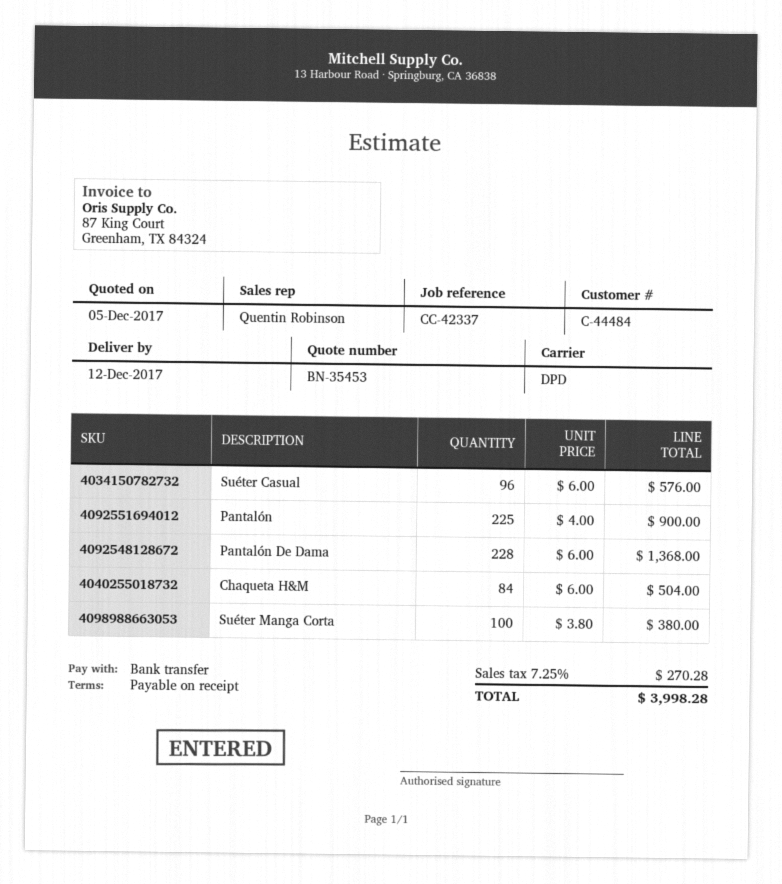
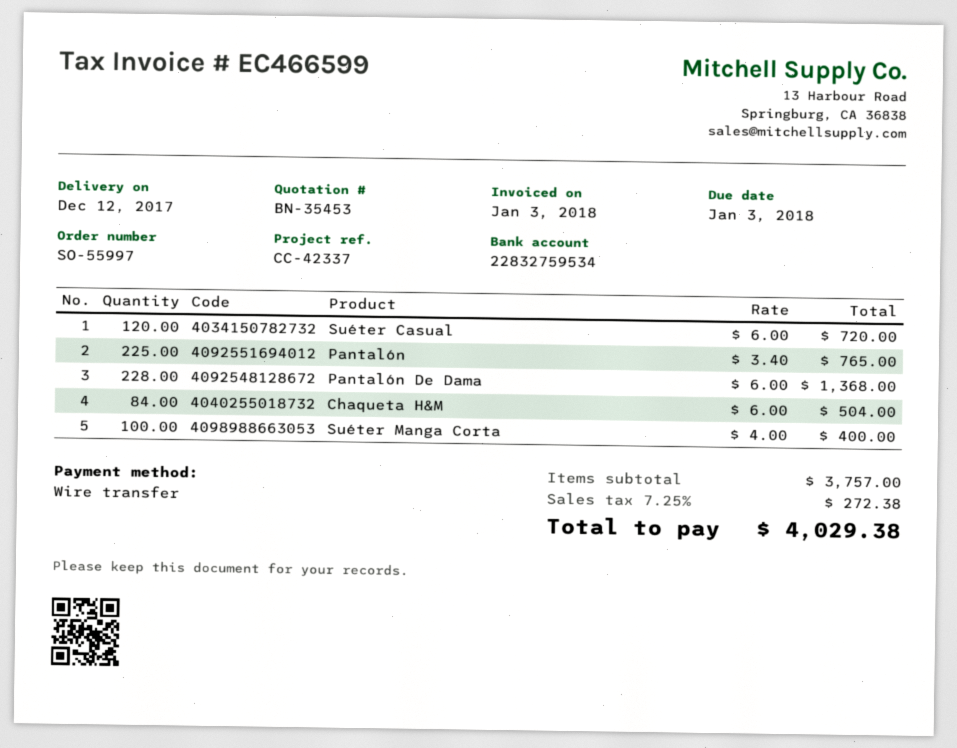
Suéter Casual: 96 x 6.00 = 576.00 -> 120 x 6.00 = 720.00
Pantalón: 225 x 4.00 = 900.00 -> 225 x 3.40 = 765.00
Suéter Manga Corta: 100 x 3.80 = 380.00 -> 100 x 4.00 = 400.00
tax: 7.25% = 270.28 -> 7.25% = 272.38
total: 3998.28 -> 4029.38

